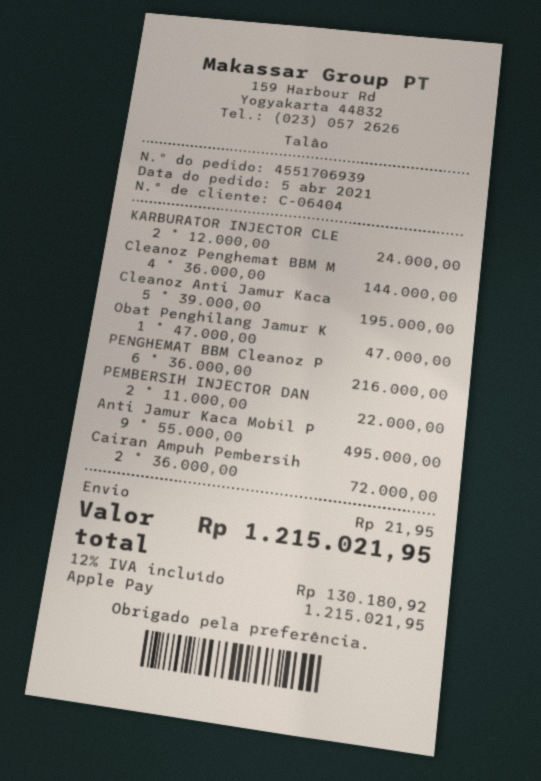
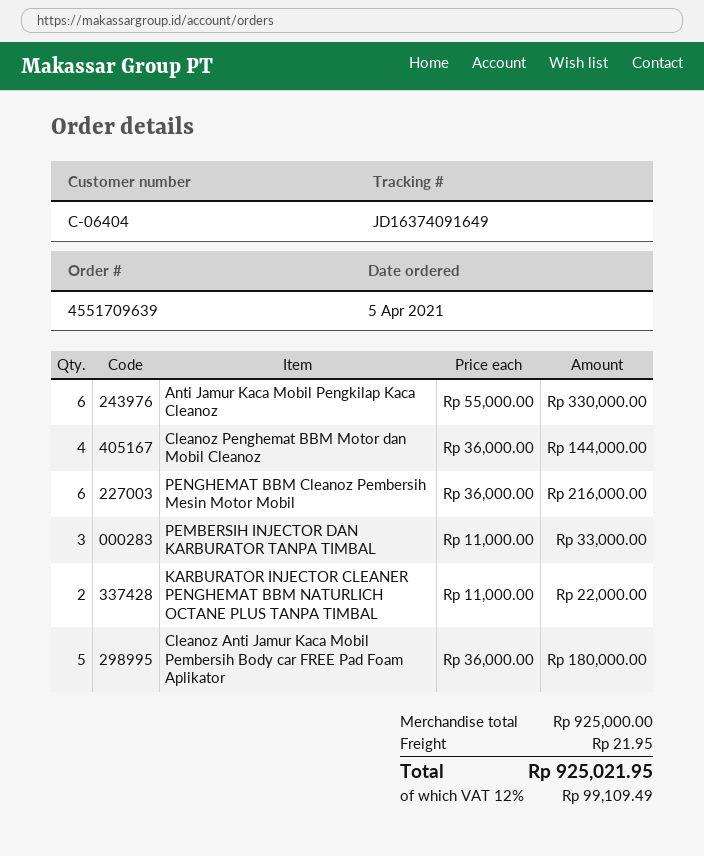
order number: 4551706939 -> 4551709639
KARBURATOR INJECTOR CLE: 2 x 12000.00 = 24000.00 -> 2 x 11000.00 = 22000.00
Cleanoz Anti Jamur Kaca: 5 x 39000.00 = 195000.00 -> 5 x 36000.00 = 180000.00
Obat Penghilang Jamur K: 1 x 47000.00 = 47000.00 -> none
PEMBERSIH INJECTOR DAN: 2 x 11000.00 = 22000.00 -> 3 x 11000.00 = 33000.00
Anti Jamur Kaca Mobil P: 9 x 55000.00 = 495000.00 -> 6 x 55000.00 = 330000.00
Cairan Ampuh Pembersih: 2 x 36000.00 = 72000.00 -> none
tax: 12% = 130180.92 -> 12% = 99109.49
total: 1215021.95 -> 925021.95

